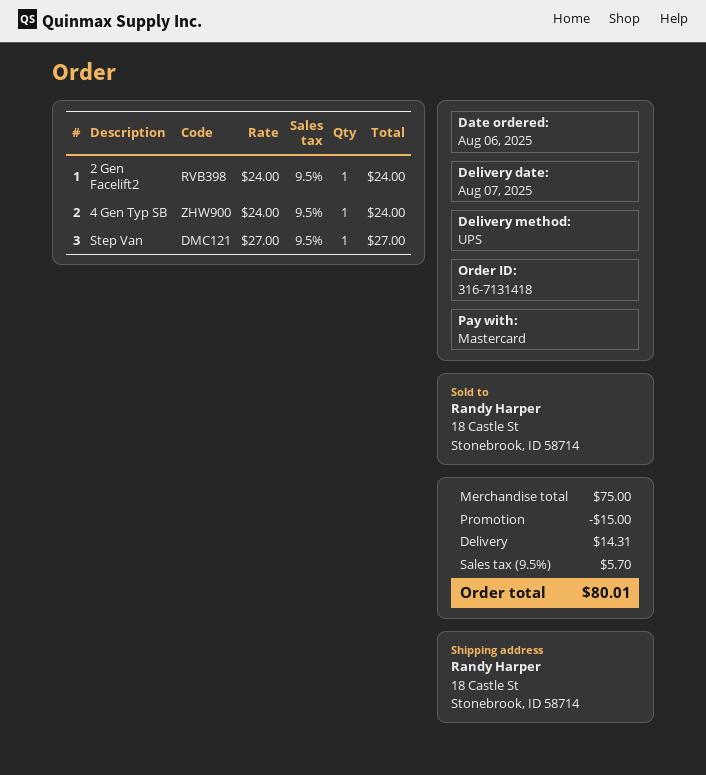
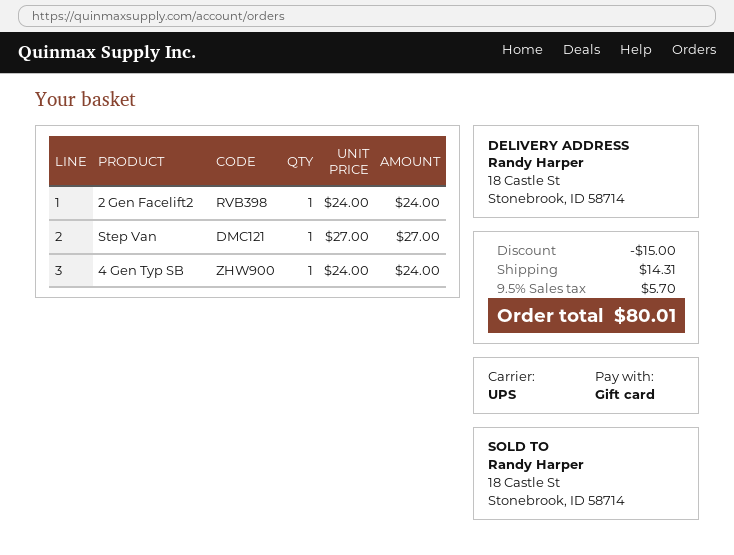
payment method: Mastercard -> gift card

